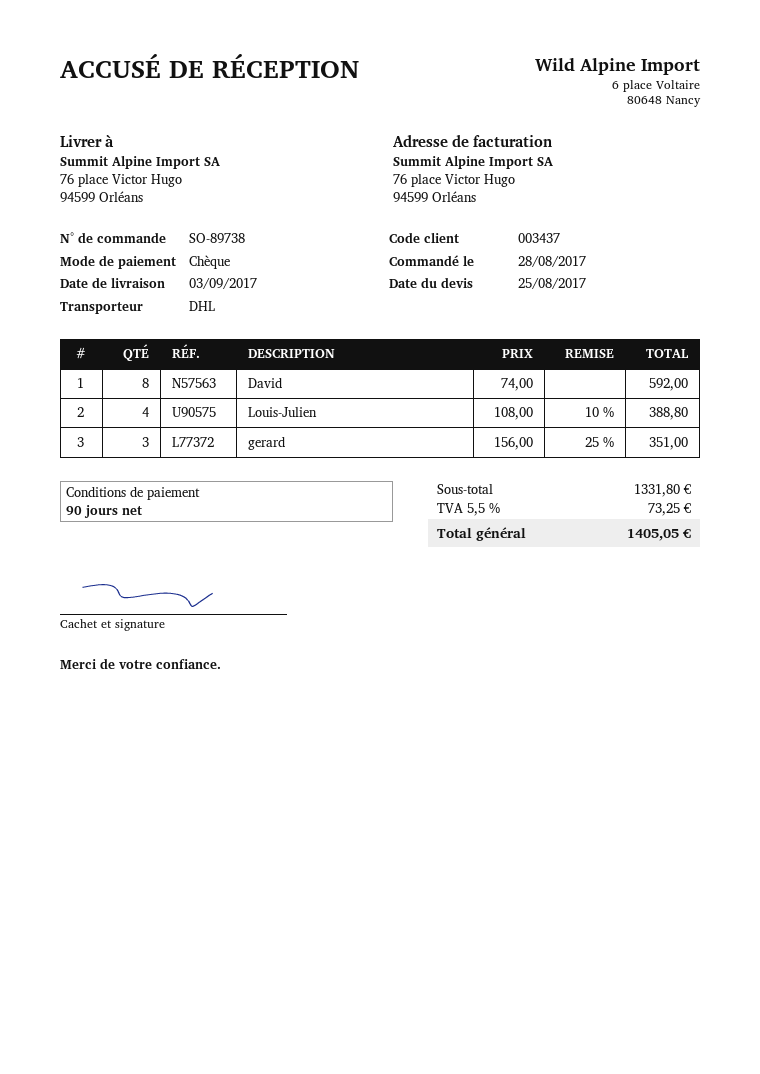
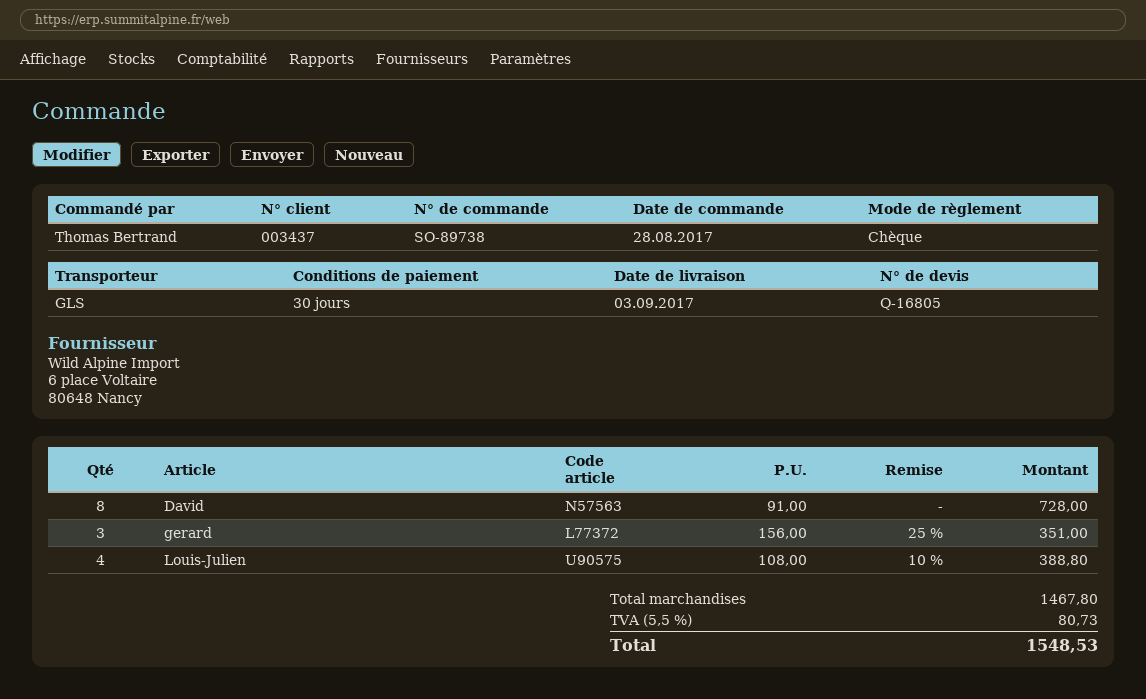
payment terms: 90 days -> 30 days
shipping method: DHL -> GLS
David: 8 x 74.00 = 592.00 -> 8 x 91.00 = 728.00
subtotal: 1331.80 -> 1467.80
tax: 5.5% = 73.25 -> 5.5% = 80.73
total: 1405.05 -> 1548.53

